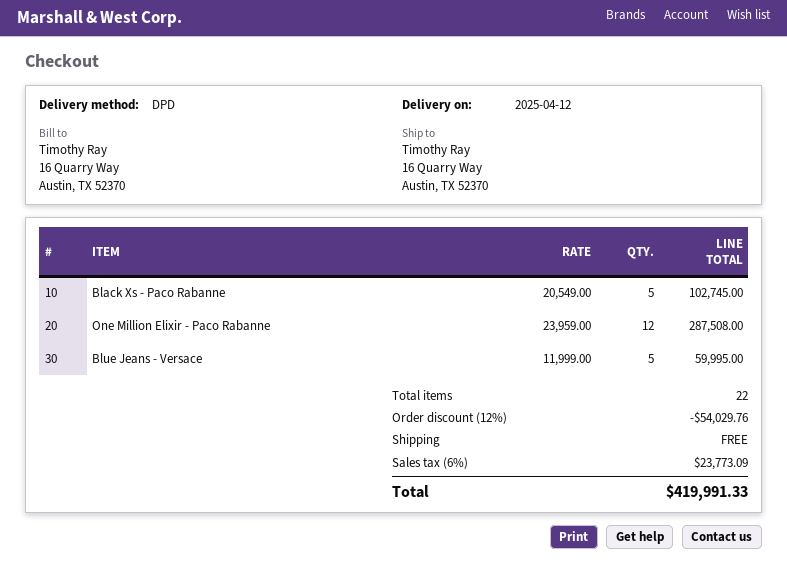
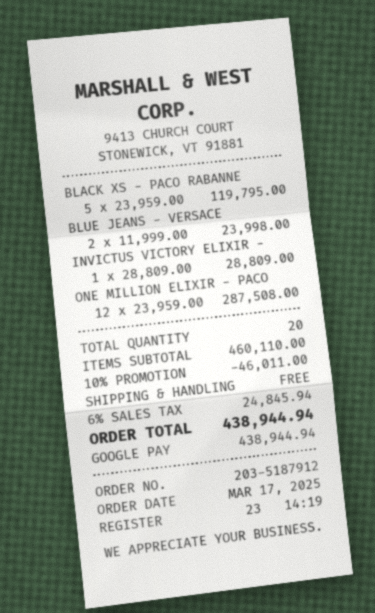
Black Xs - Paco Rabanne: 5 x 20549.00 = 102745.00 -> 5 x 23959.00 = 119795.00
Blue Jeans - Versace: 5 x 11999.00 = 59995.00 -> 2 x 11999.00 = 23998.00
INVICTUS VICTORY ELIXIR -: none -> 1 x 28809.00 = 28809.00
total quantity: 22 -> 20
discount: 12% = 54029.76 -> 10% = 46011.00
tax: 6% = 23773.09 -> 6% = 24845.94
total: 419991.33 -> 438944.94

